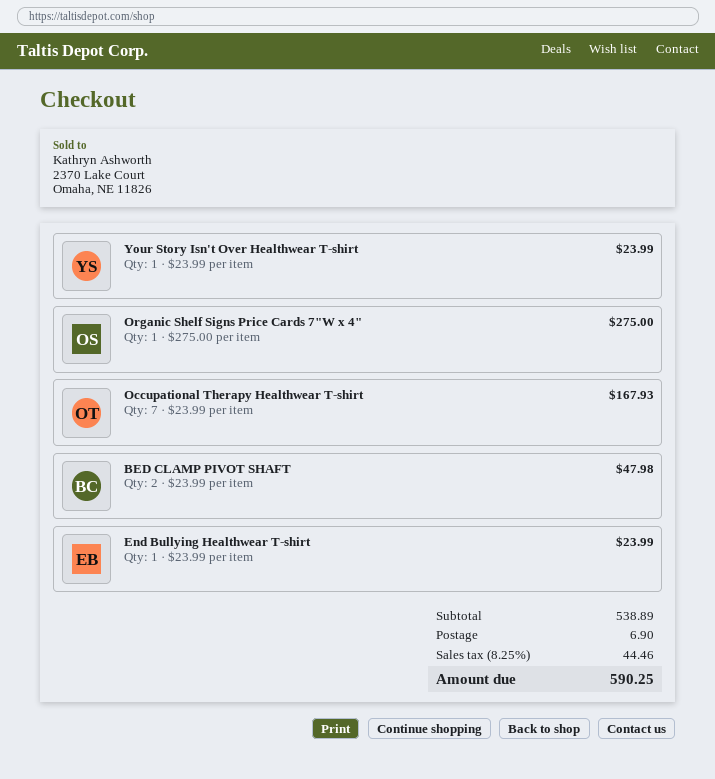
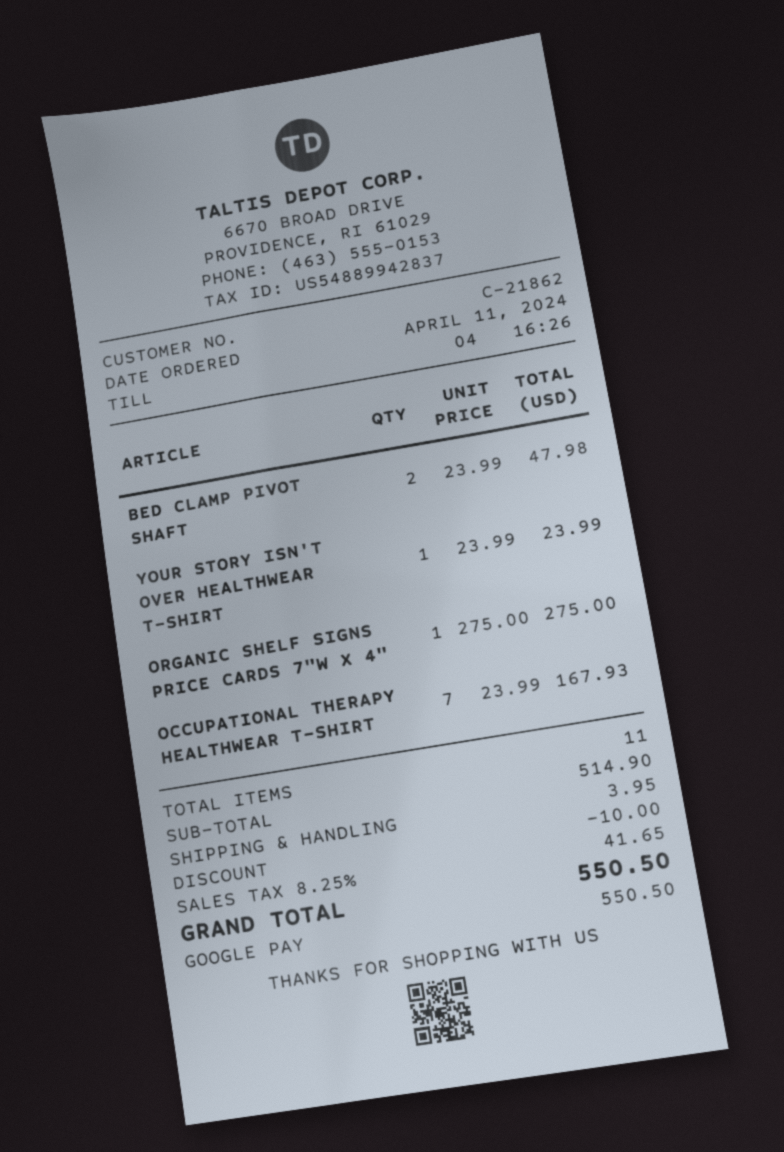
End Bullying Healthwear T-shirt: 1 x 23.99 = 23.99 -> none
subtotal: 538.89 -> 514.90
discount: none -> 10.00
shipping: 6.90 -> 3.95
tax: 8.25% = 44.46 -> 8.25% = 41.65
total: 590.25 -> 550.50

